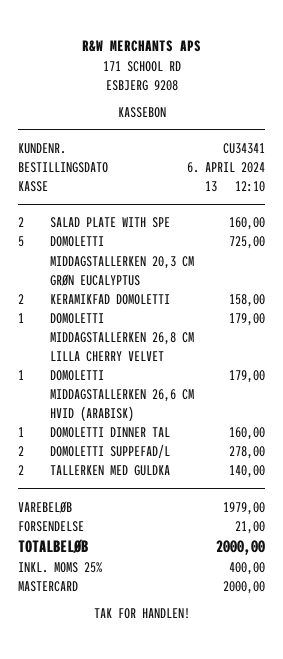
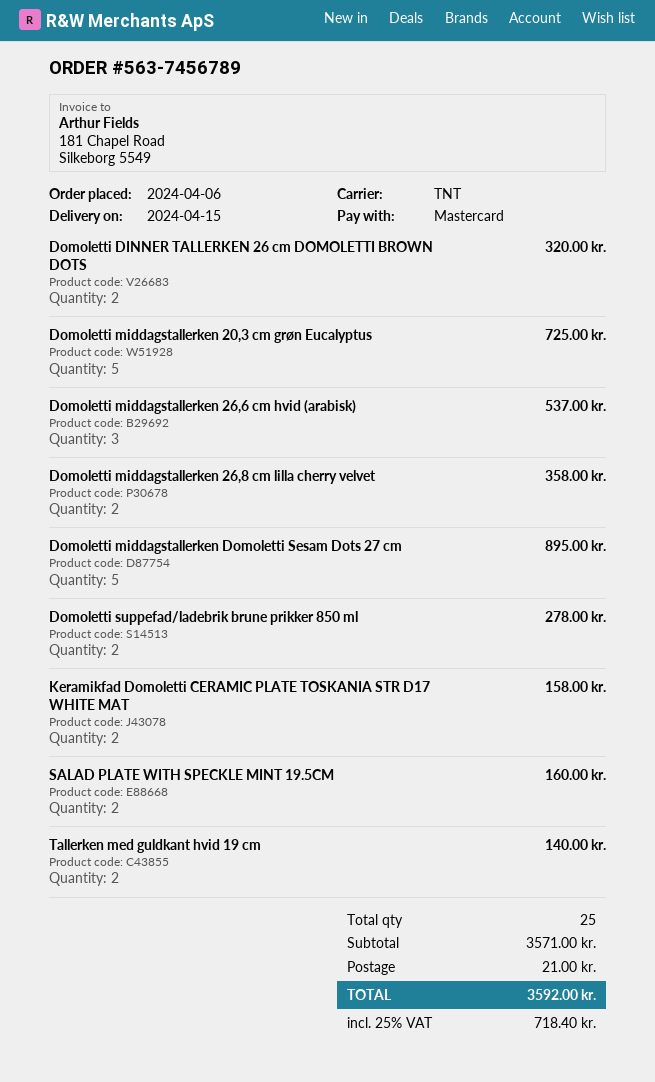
DOMOLETTI MIDDAGSTALLERKEN 26,8 CM LILLA CHERRY VELVET: 1 for 179.00 -> 2 for 358.00
DOMOLETTI MIDDAGSTALLERKEN 26,6 CM HVID (ARABISK): 1 for 179.00 -> 3 for 537.00
DOMOLETTI DINNER TAL: 1 for 160.00 -> 2 for 320.00
Domoletti middagstallerken Domoletti Sesam Dots 27 cm: none -> 5 for 895.00
subtotal: 1979.00 -> 3571.00
tax: 25% = 400.00 -> 25% = 718.40
total: 2000.00 -> 3592.00

